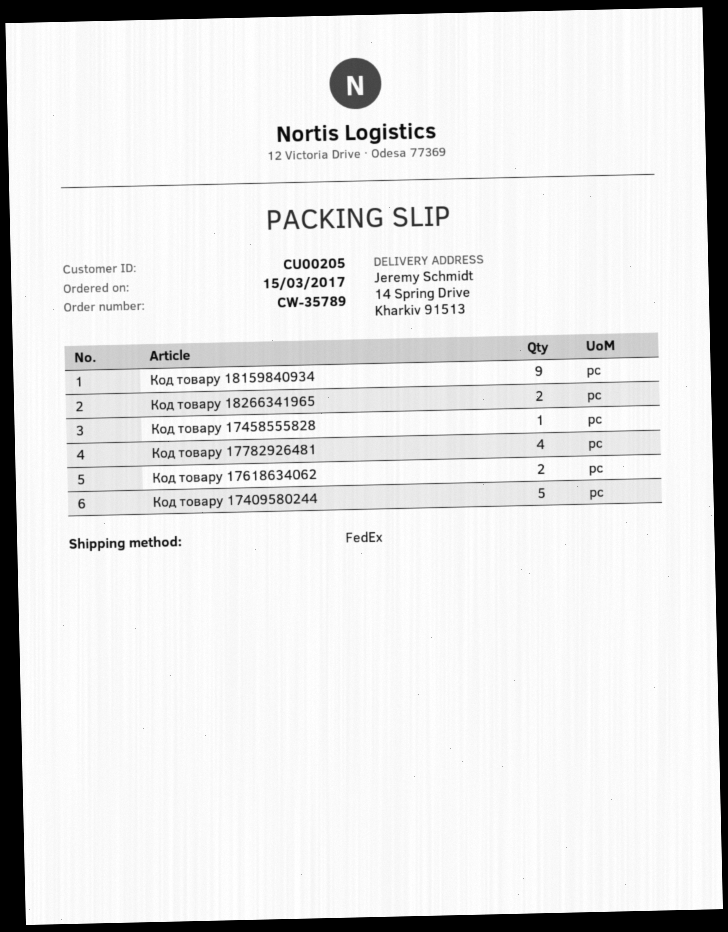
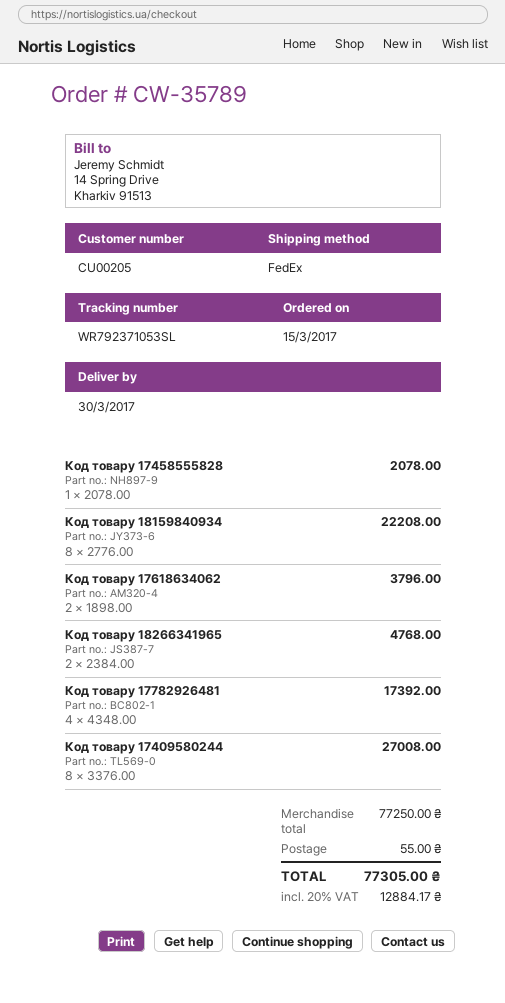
Код товару 18159840934: 9 -> 8
Код товару 17409580244: 5 -> 8

